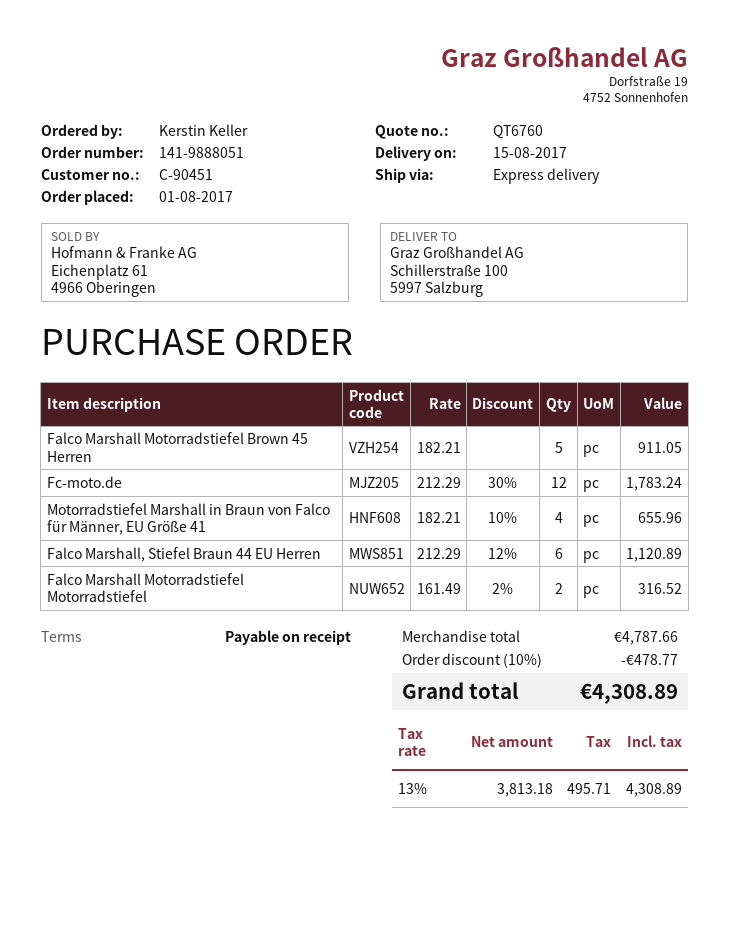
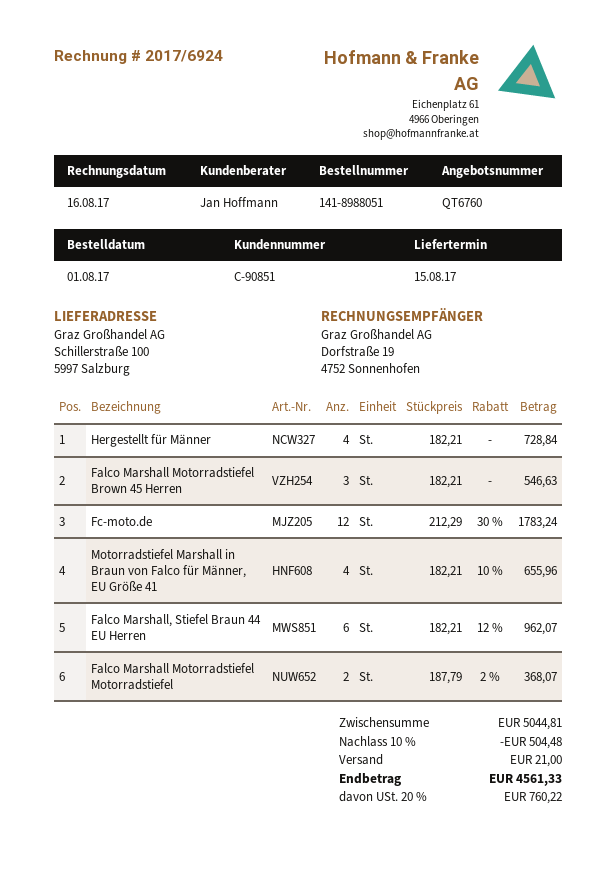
order number: 141-9888051 -> 141-8988051
customer number: C-90451 -> C-90851
Falco Marshall Motorradstiefel Brown 45 Herren: 5 x 182.21 = 911.05 -> 3 x 182.21 = 546.63
Falco Marshall, Stiefel Braun 44 EU Herren: 6 x 212.29 - 12% = 1120.89 -> 6 x 182.21 - 12% = 962.07
Falco Marshall Motorradstiefel Motorradstiefel: 2 x 161.49 - 2% = 316.52 -> 2 x 187.79 - 2% = 368.07
Hergestellt für Männer: none -> 4 x 182.21 = 728.84
subtotal: 4787.66 -> 5044.81
discount: 10% = 478.77 -> 10% = 504.48
shipping: none -> 21.00
tax: 13% = 495.71 -> 20% = 760.22
total: 4308.89 -> 4561.33

